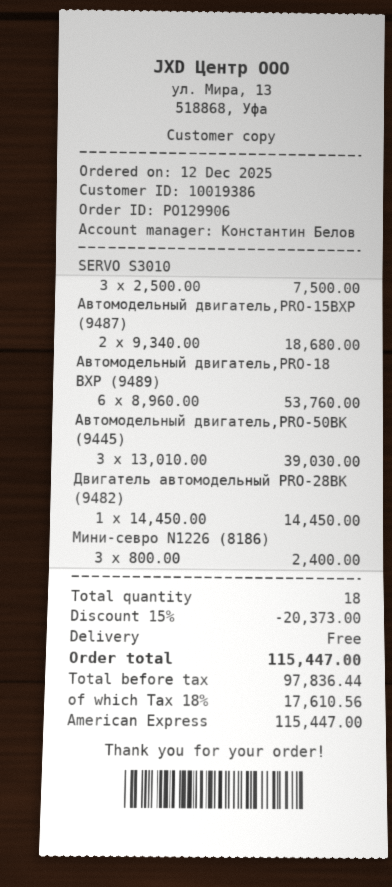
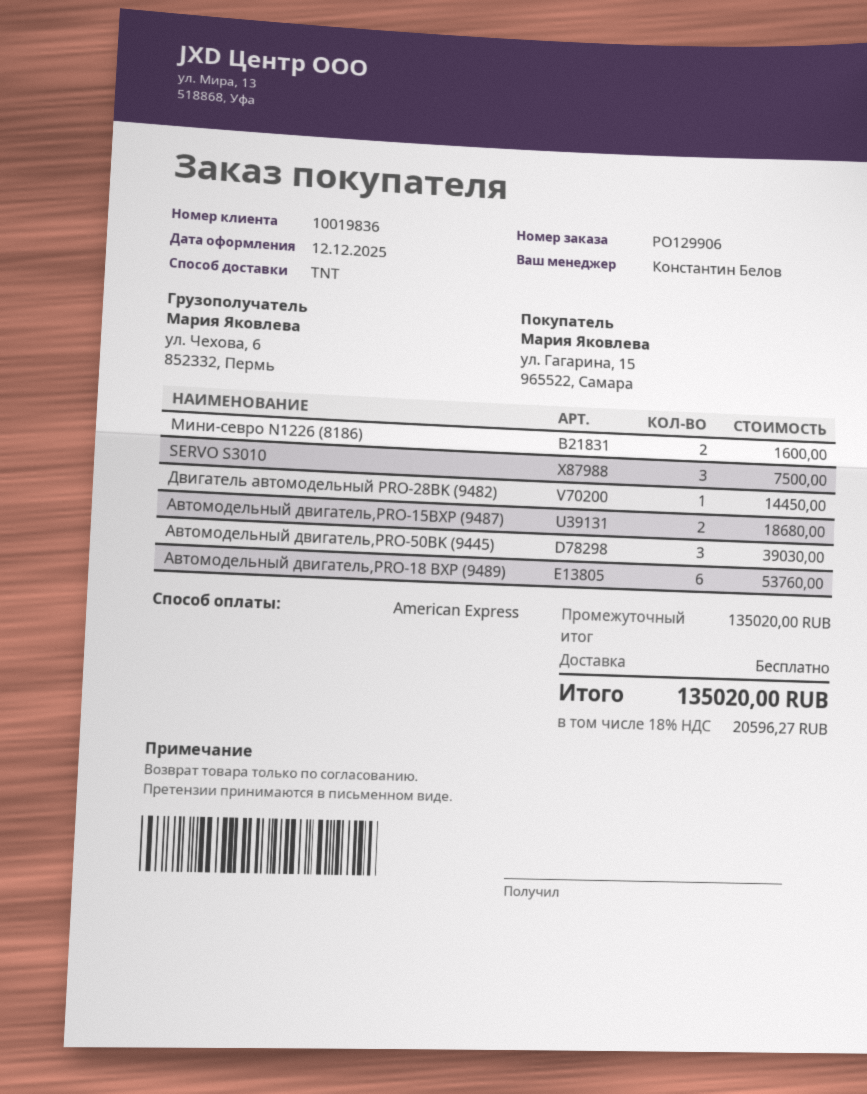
customer number: 10019386 -> 10019836
Мини-севро N1226 (8186): 3 for 2400.00 -> 2 for 1600.00
discount: 15% = 20373.00 -> none
tax: 18% = 17610.56 -> 18% = 20596.27
total: 115447.00 -> 135020.00

